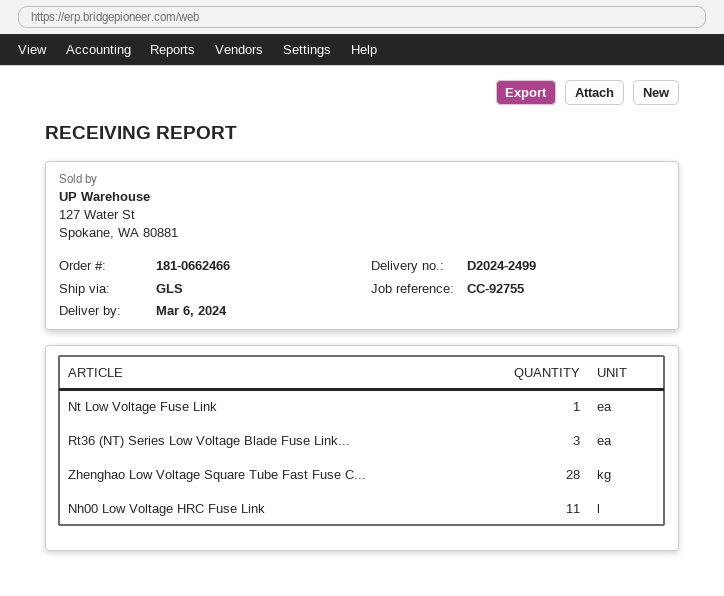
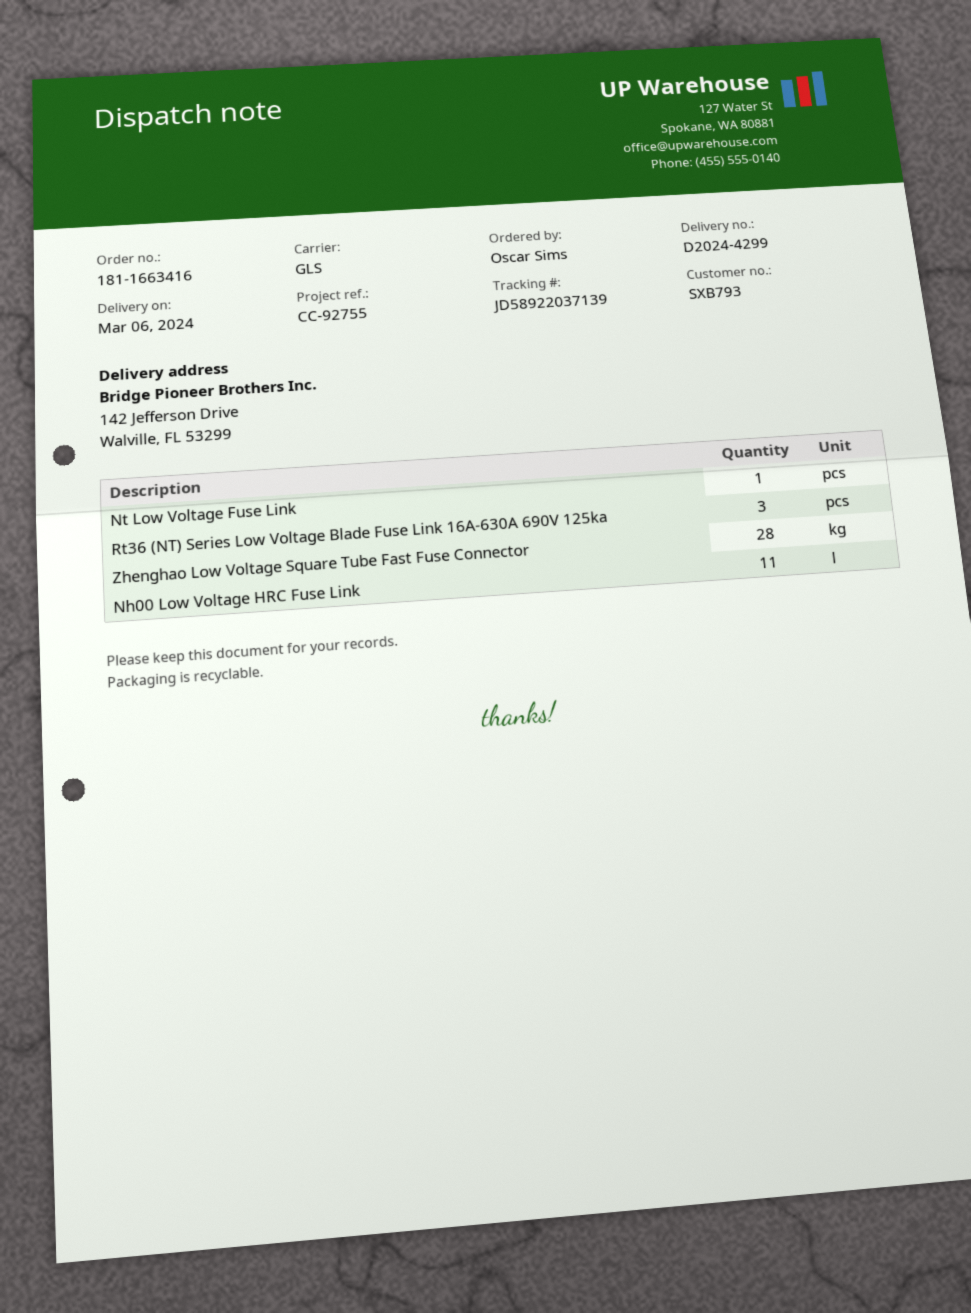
order number: 181-0662466 -> 181-1663416
delivery note number: D2024-2499 -> D2024-4299

